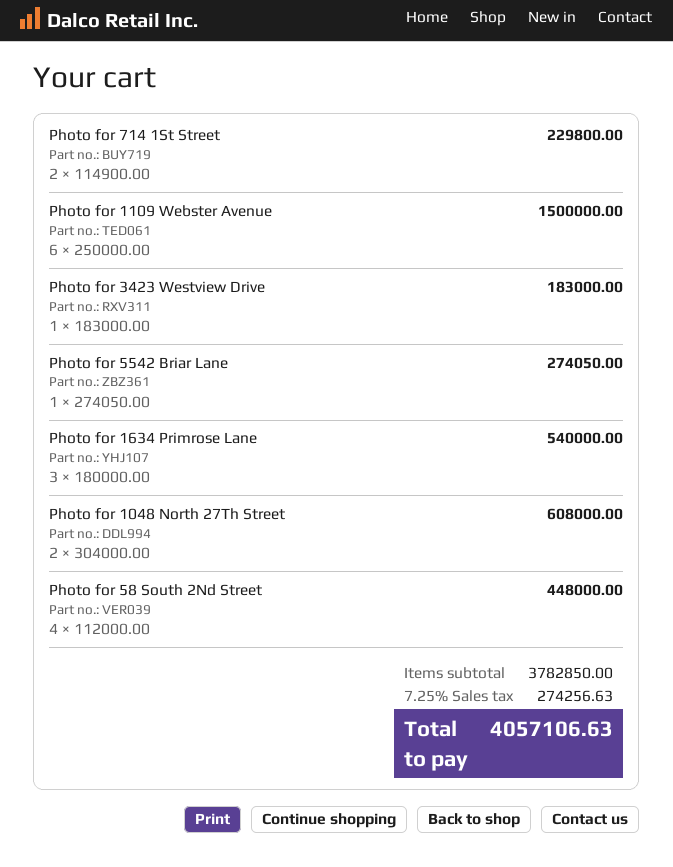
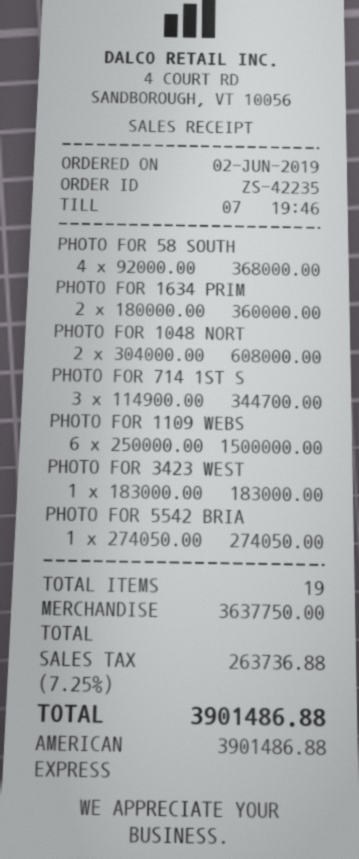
Photo for 714 1St Street: 2 x 114900.00 = 229800.00 -> 3 x 114900.00 = 344700.00
Photo for 1634 Primrose Lane: 3 x 180000.00 = 540000.00 -> 2 x 180000.00 = 360000.00
Photo for 58 South 2Nd Street: 4 x 112000.00 = 448000.00 -> 4 x 92000.00 = 368000.00
subtotal: 3782850.00 -> 3637750.00
tax: 7.25% = 274256.63 -> 7.25% = 263736.88
total: 4057106.63 -> 3901486.88

